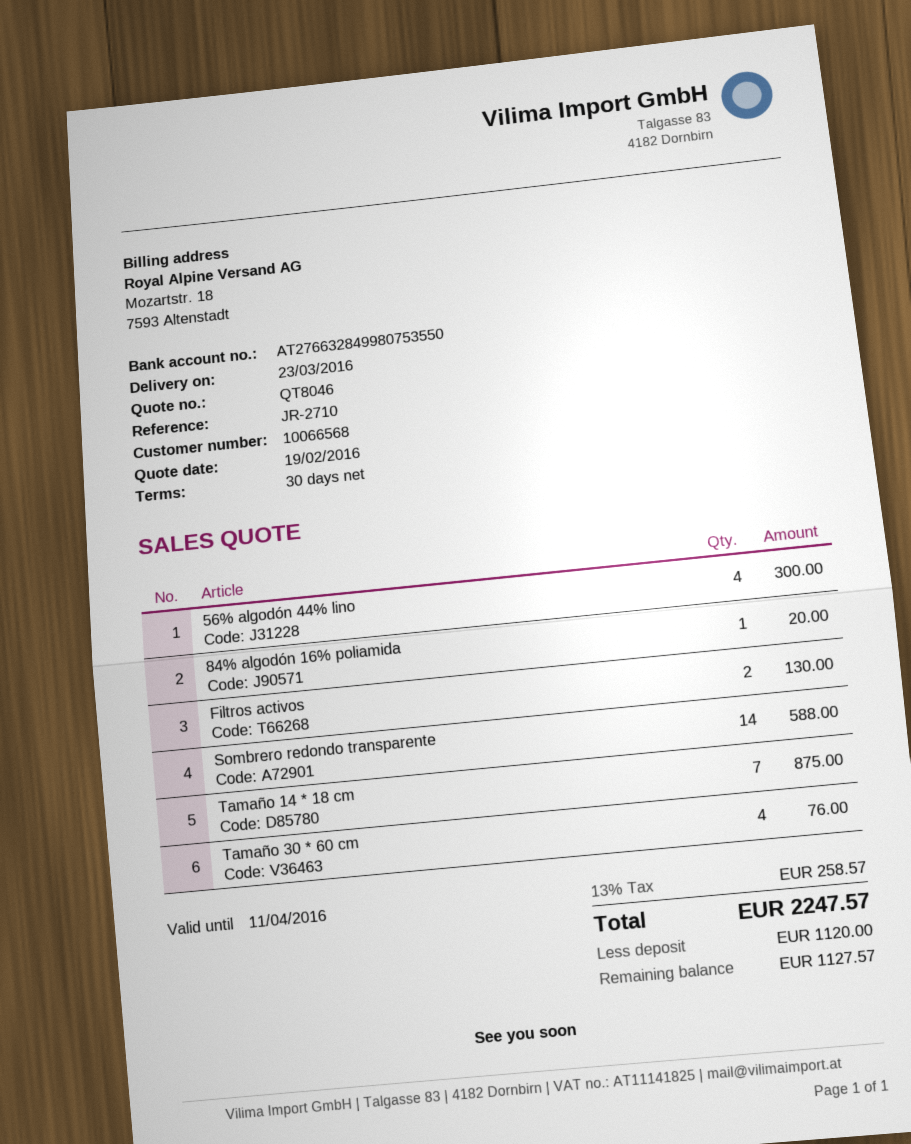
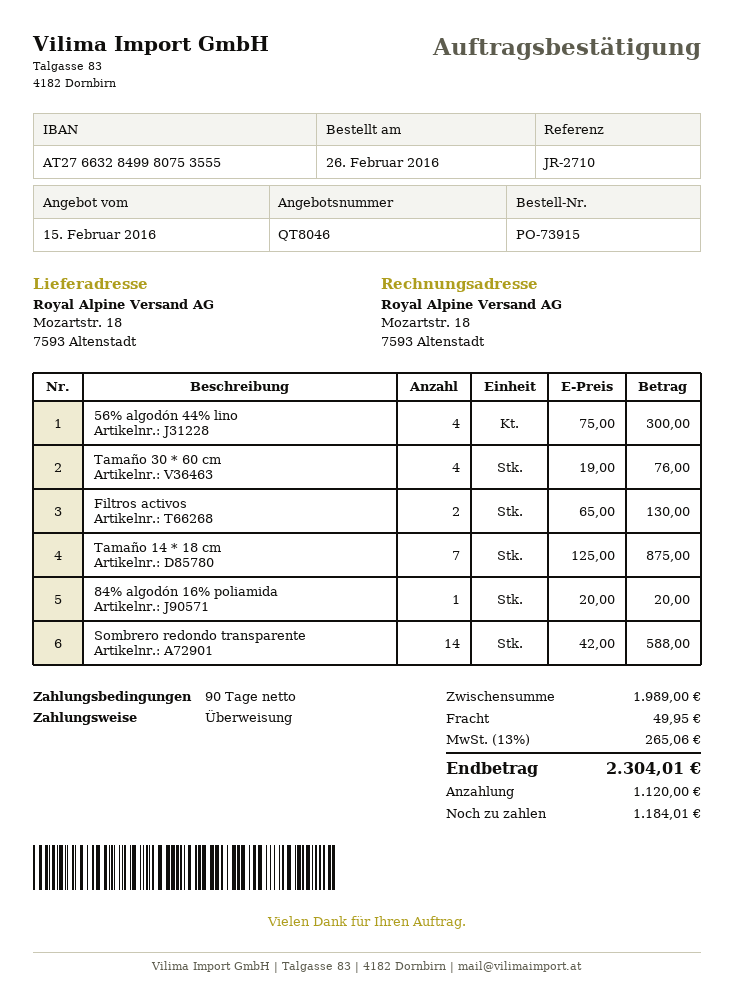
quote date: 2016-02-19 -> 2016-02-15
payment terms: 30 days -> 90 days
bank account: AT276632849980753550 -> AT276632849980753555
shipping: none -> 49.95
tax: 13% = 258.57 -> 13% = 265.06
total: 2247.57 -> 2304.01
balance: 1127.57 -> 1184.01

